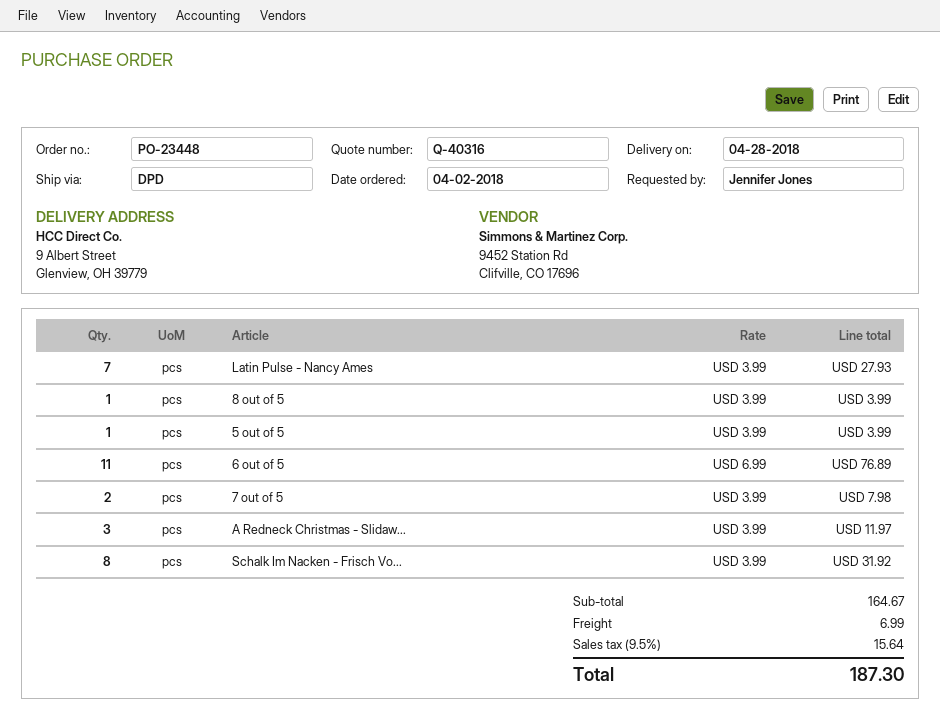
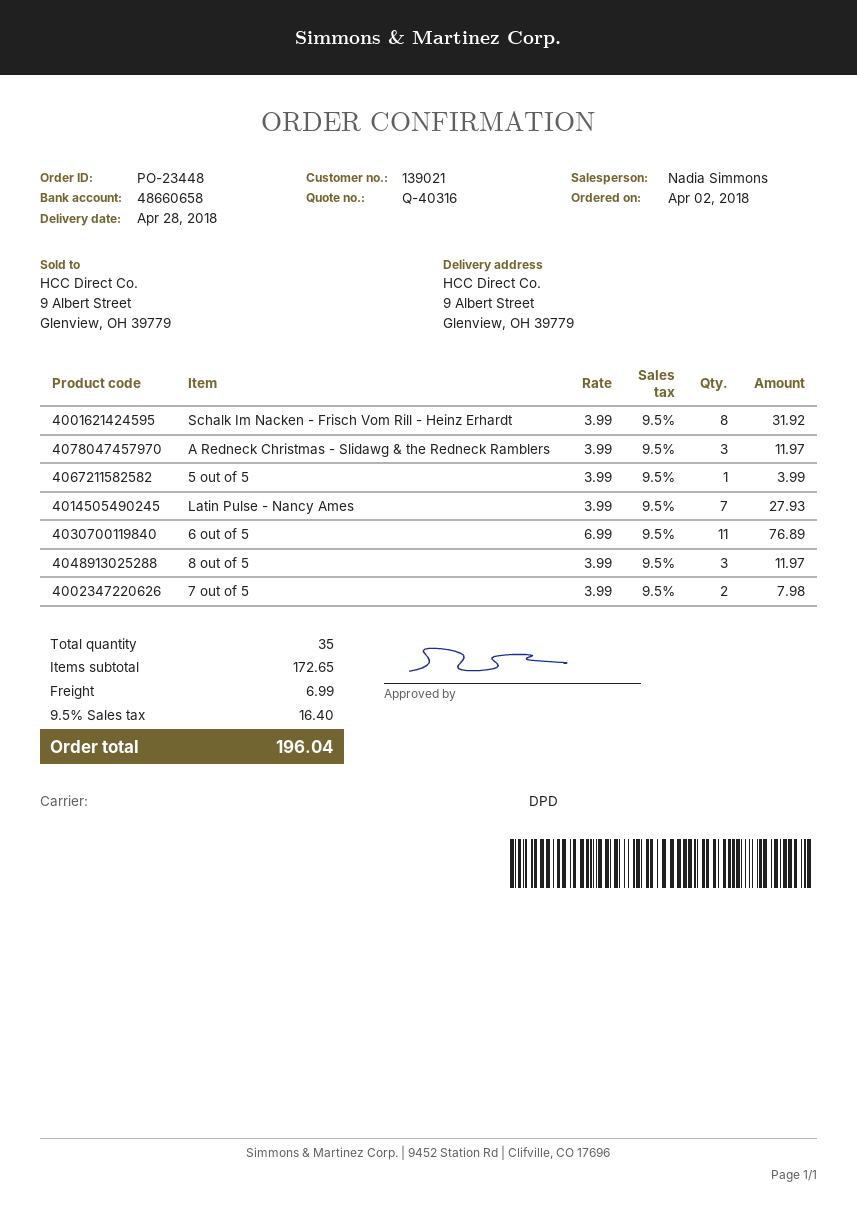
8 out of 5: 1 x 3.99 = 3.99 -> 3 x 3.99 = 11.97
subtotal: 164.67 -> 172.65
tax: 9.5% = 15.64 -> 9.5% = 16.40
total: 187.30 -> 196.04

